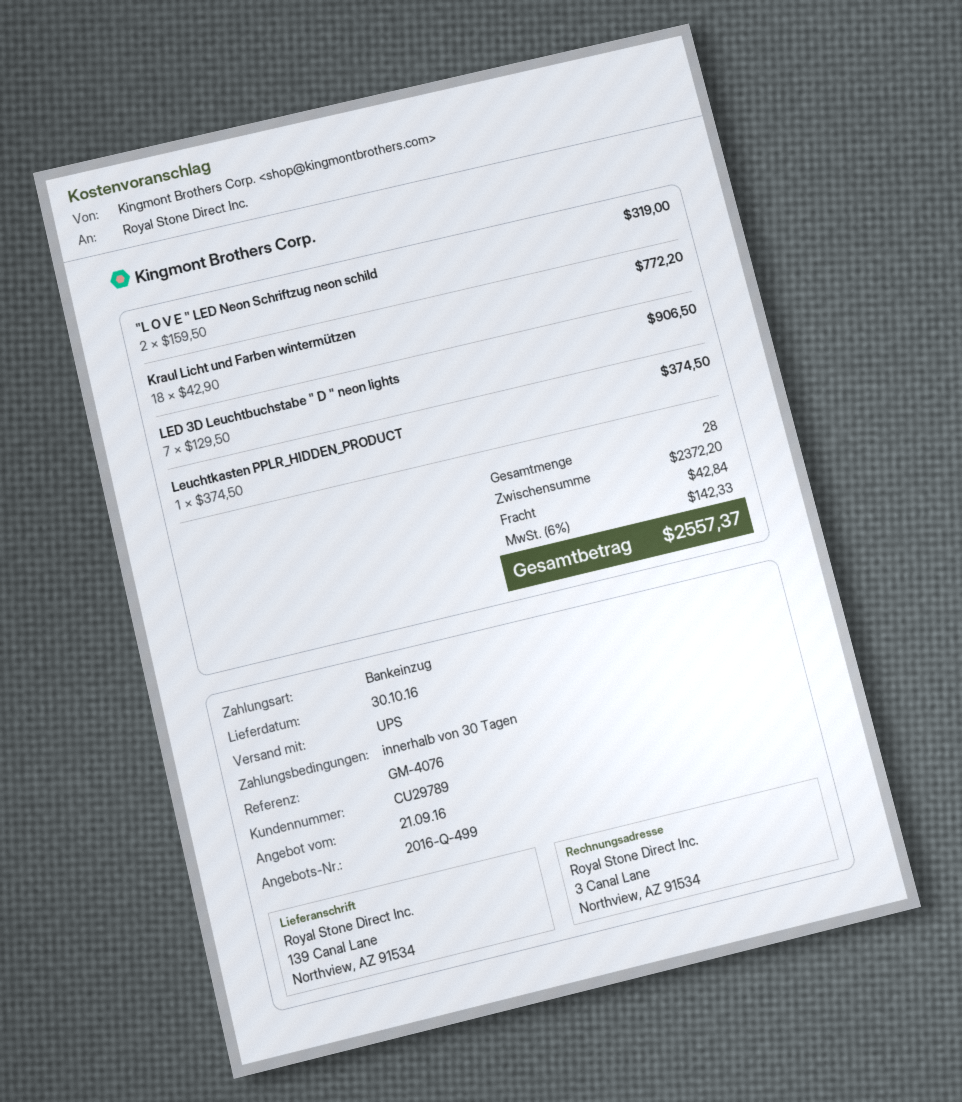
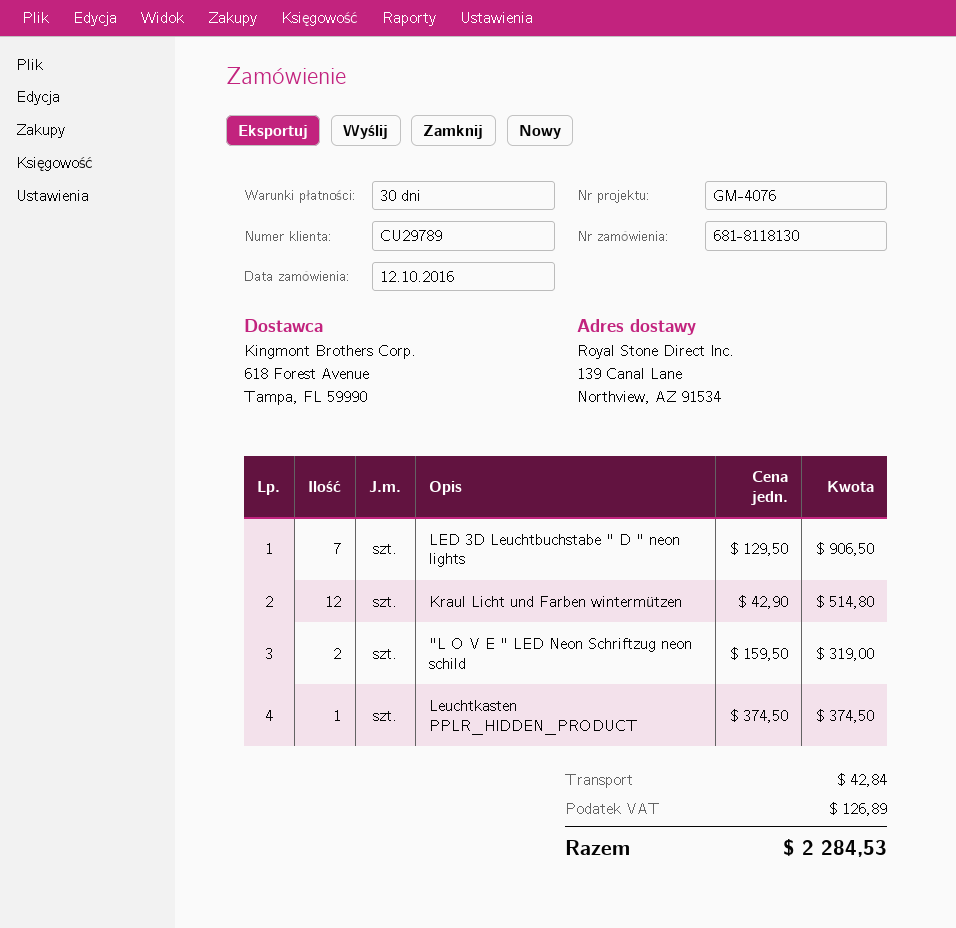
Kraul Licht und Farben wintermützen: 18 x 42.90 = 772.20 -> 12 x 42.90 = 514.80
tax: 142.33 -> 126.89
total: 2557.37 -> 2284.53

